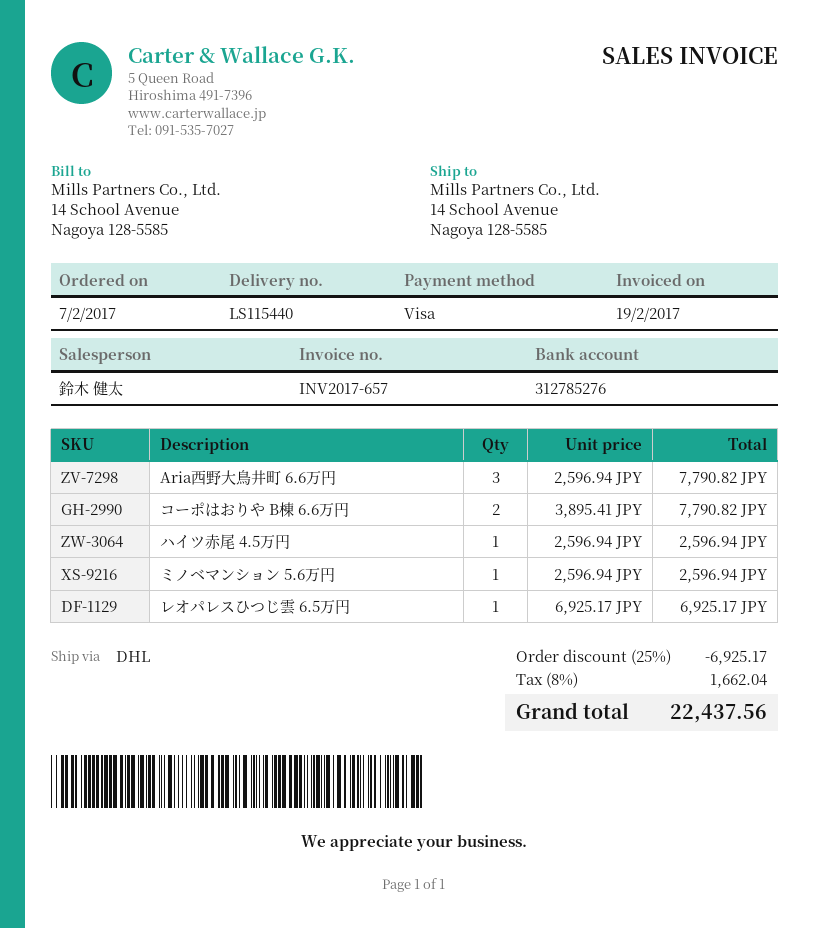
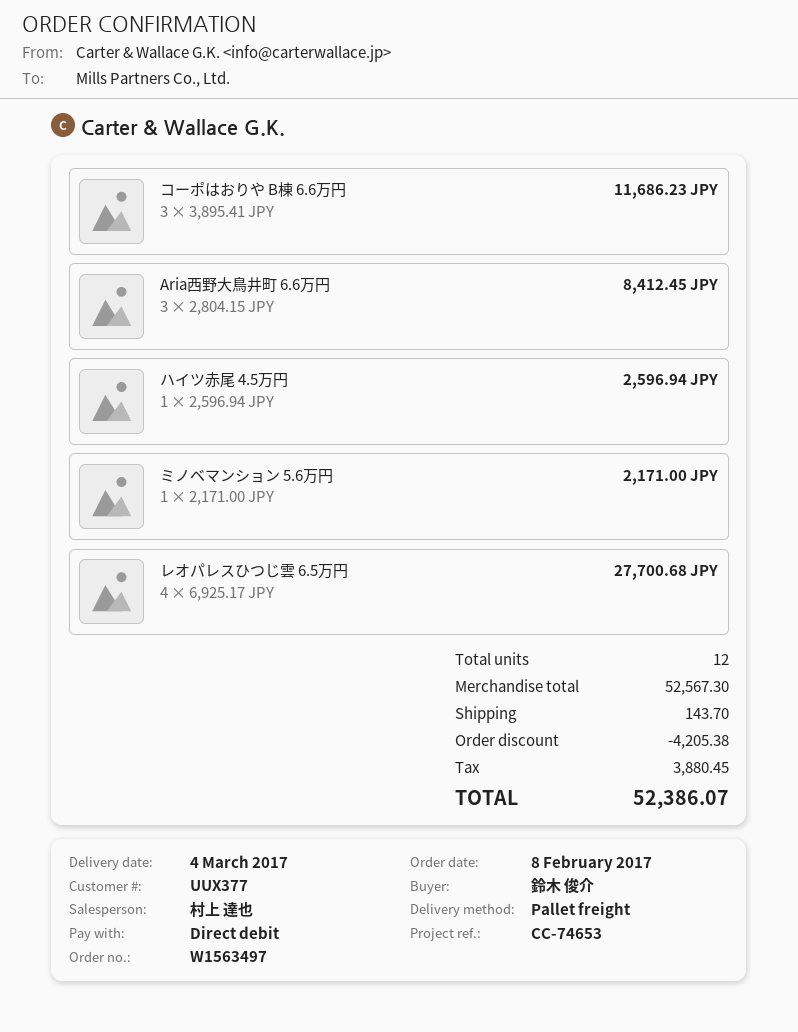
order date: 2017-02-07 -> 2017-02-08
sales rep: 鈴木 健太 -> 村上 達也
payment method: Visa -> direct debit
shipping method: DHL -> pallet freight
Aria西野大鳥井町 6.6万円: 3 x 2596.94 = 7790.82 -> 3 x 2804.15 = 8412.45
コーポはおりや B棟 6.6万円: 2 x 3895.41 = 7790.82 -> 3 x 3895.41 = 11686.23
ミノベマンション 5.6万円: 1 x 2596.94 = 2596.94 -> 1 x 2171.00 = 2171.00
レオパレスひつじ雲 6.5万円: 1 x 6925.17 = 6925.17 -> 4 x 6925.17 = 27700.68
discount: 6925.17 -> 4205.38
shipping: none -> 143.70
tax: 1662.04 -> 3880.45
total: 22437.56 -> 52386.07

